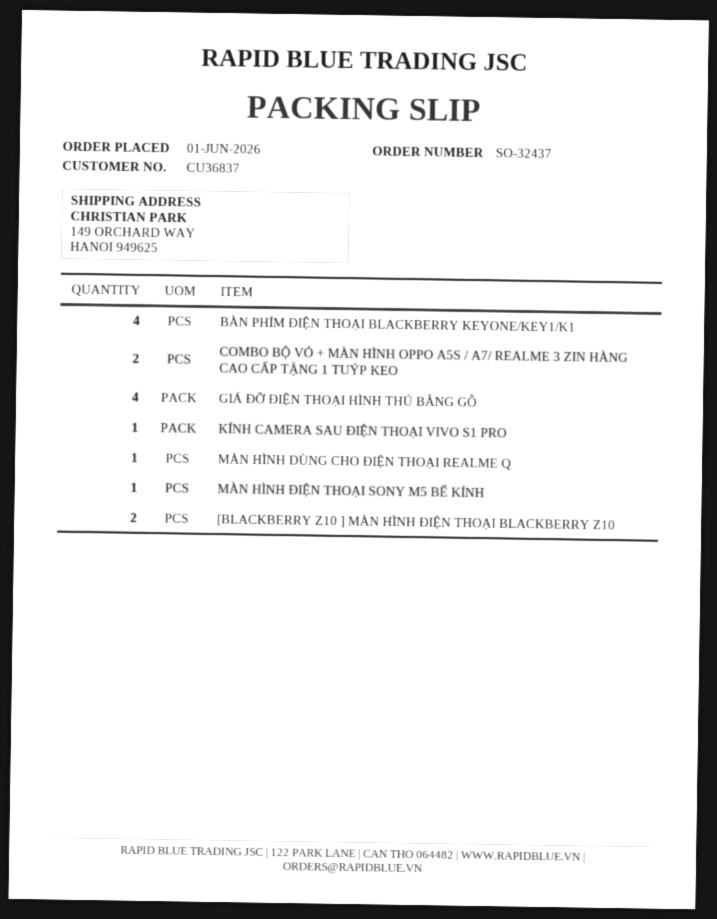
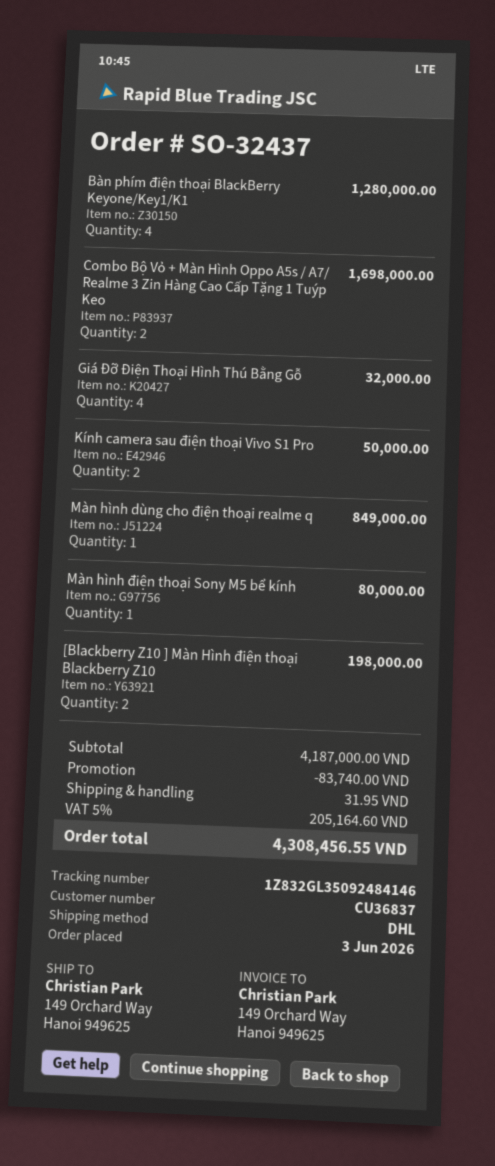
order date: 2026-06-01 -> 2026-06-03
KÍNH CAMERA SAU ĐIỆN THOẠI VIVO S1 PRO: 1 -> 2

